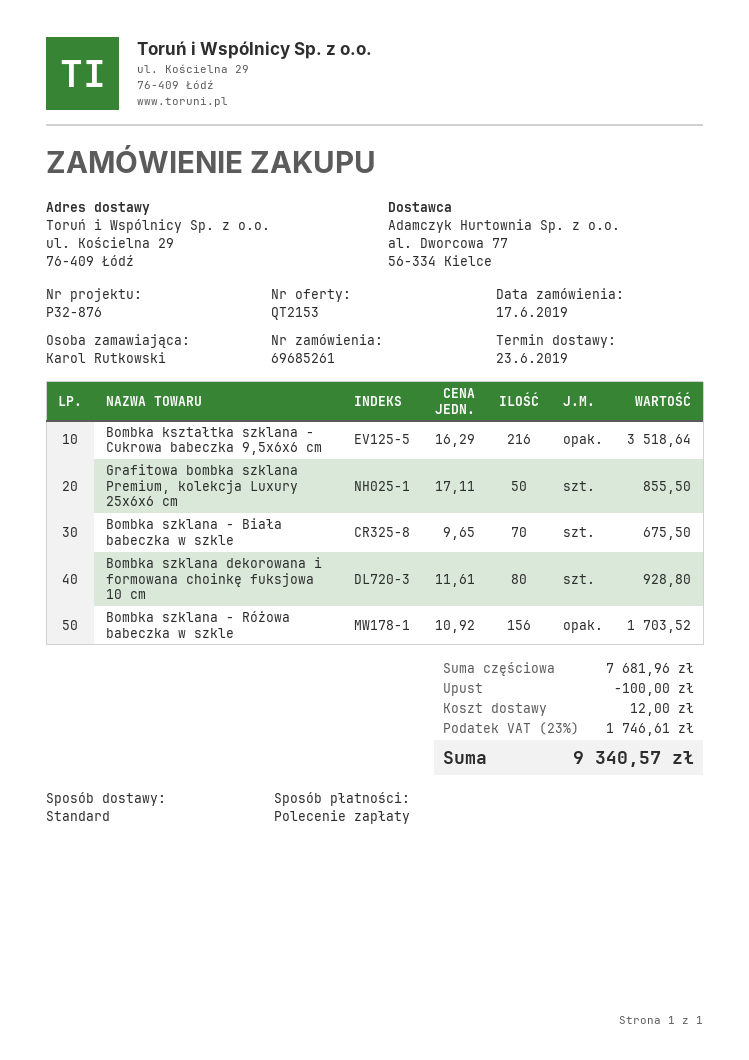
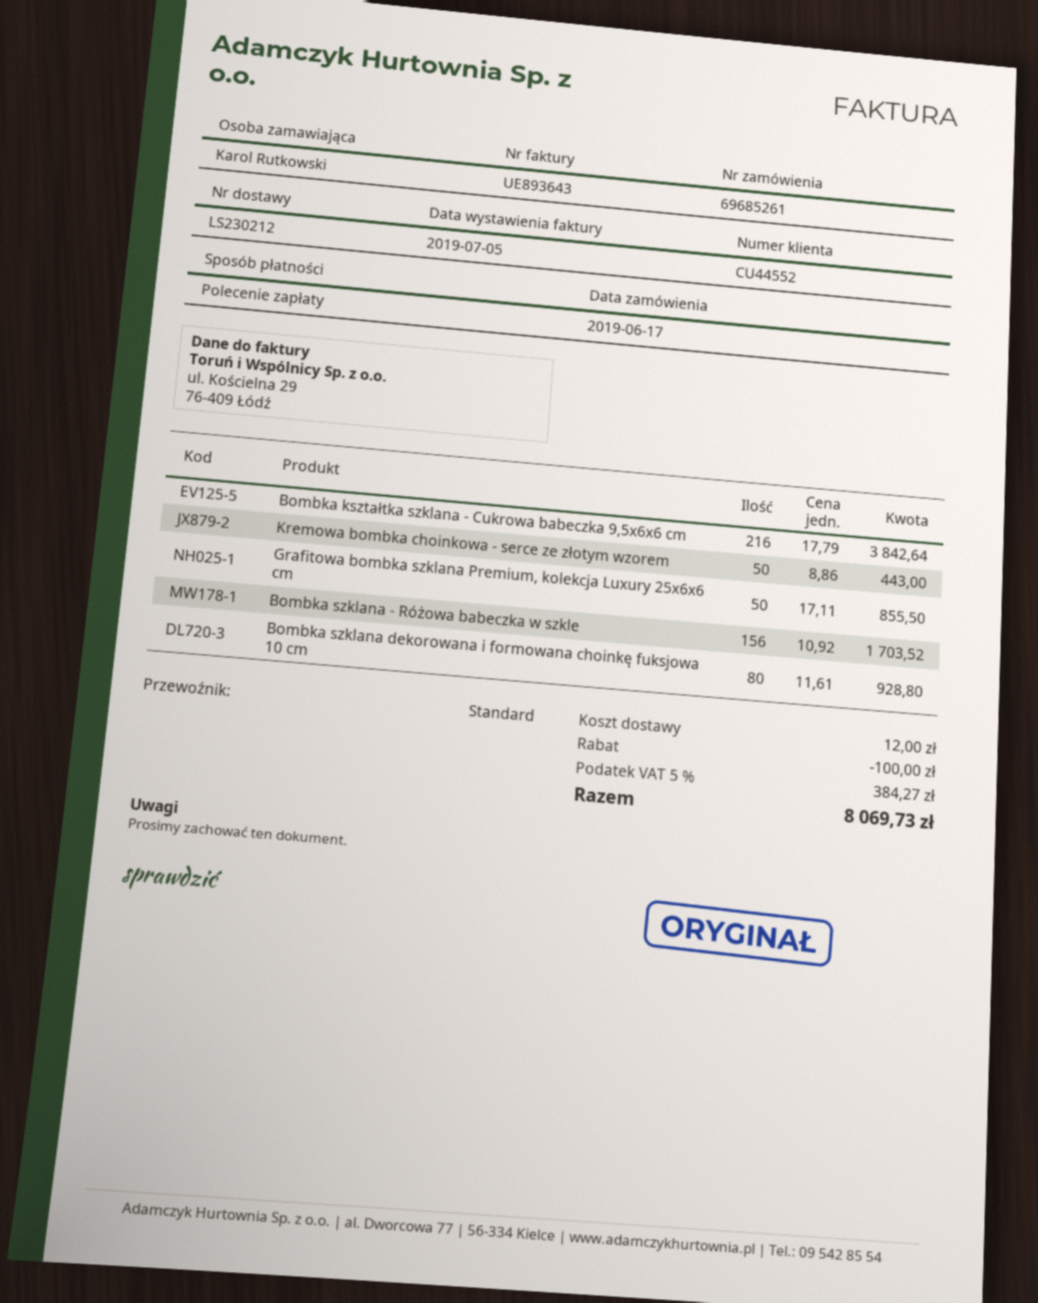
Bombka kształtka szklana - Cukrowa babeczka 9,5x6x6 cm: 216 x 16.29 = 3518.64 -> 216 x 17.79 = 3842.64
Bombka szklana - Biała babeczka w szkle: 70 x 9.65 = 675.50 -> none
Kremowa bombka choinkowa - serce ze złotym wzorem: none -> 50 x 8.86 = 443.00
tax: 23% = 1746.61 -> 5% = 384.27
total: 9340.57 -> 8069.73

